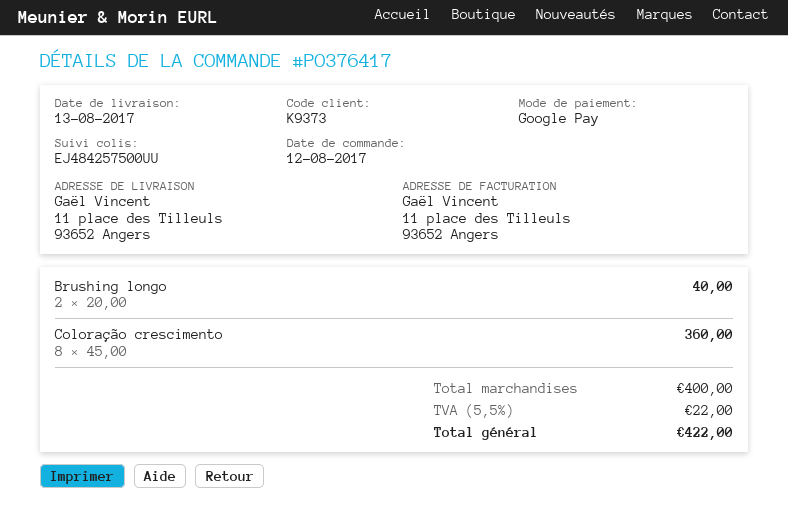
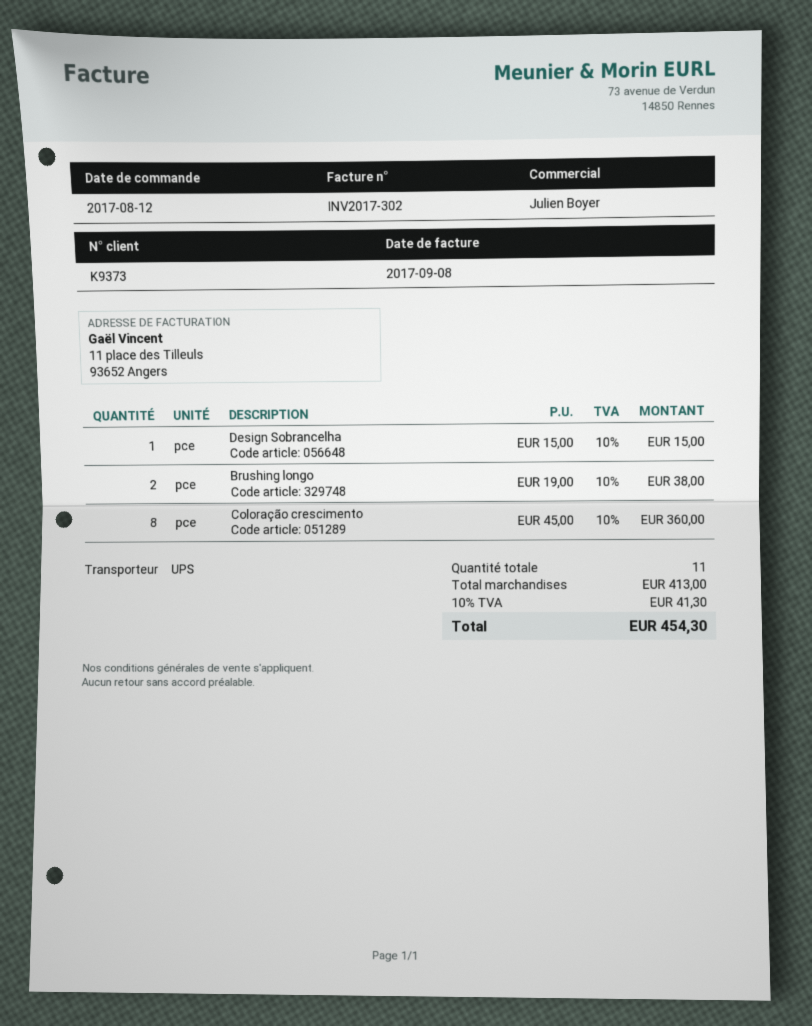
Brushing longo: 2 x 20.00 = 40.00 -> 2 x 19.00 = 38.00
Design Sobrancelha: none -> 1 x 15.00 = 15.00
subtotal: 400.00 -> 413.00
tax: 5.5% = 22.00 -> 10% = 41.30
total: 422.00 -> 454.30

